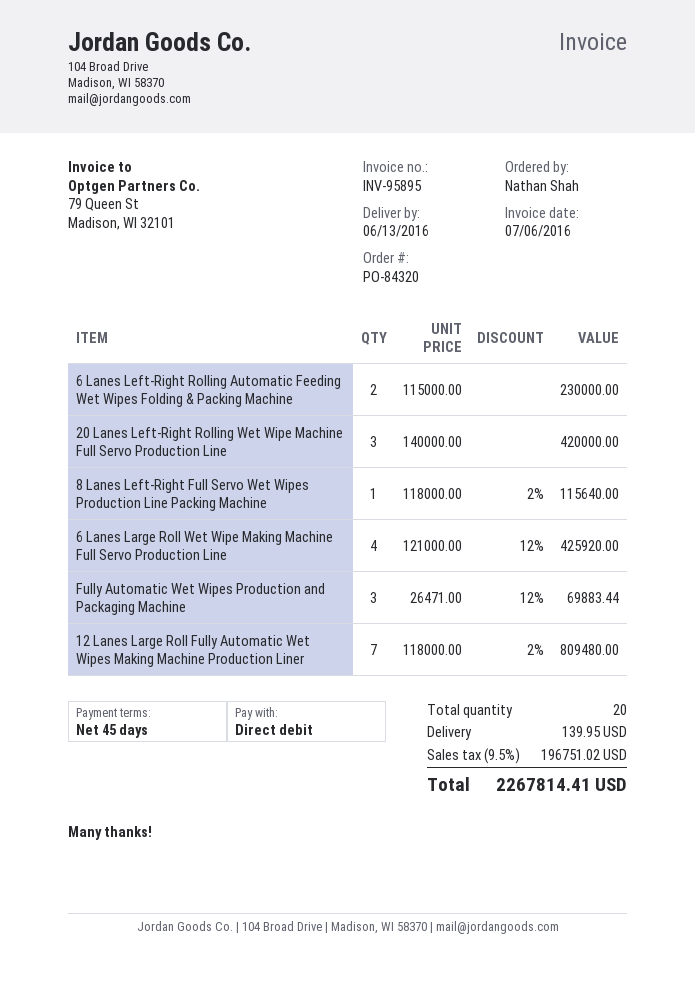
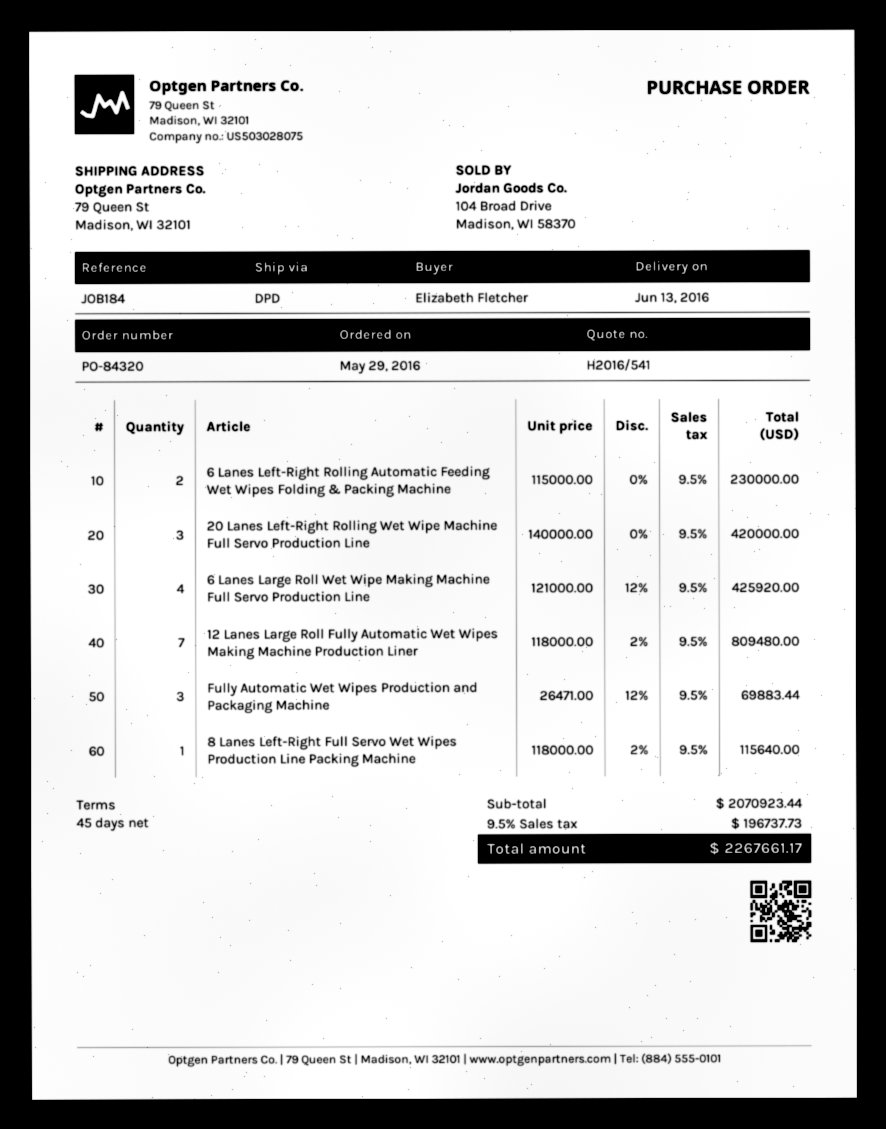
ordered by: Nathan Shah -> Elizabeth Fletcher
shipping: 139.95 -> none
tax: 9.5% = 196751.02 -> 9.5% = 196737.73
total: 2267814.41 -> 2267661.17

